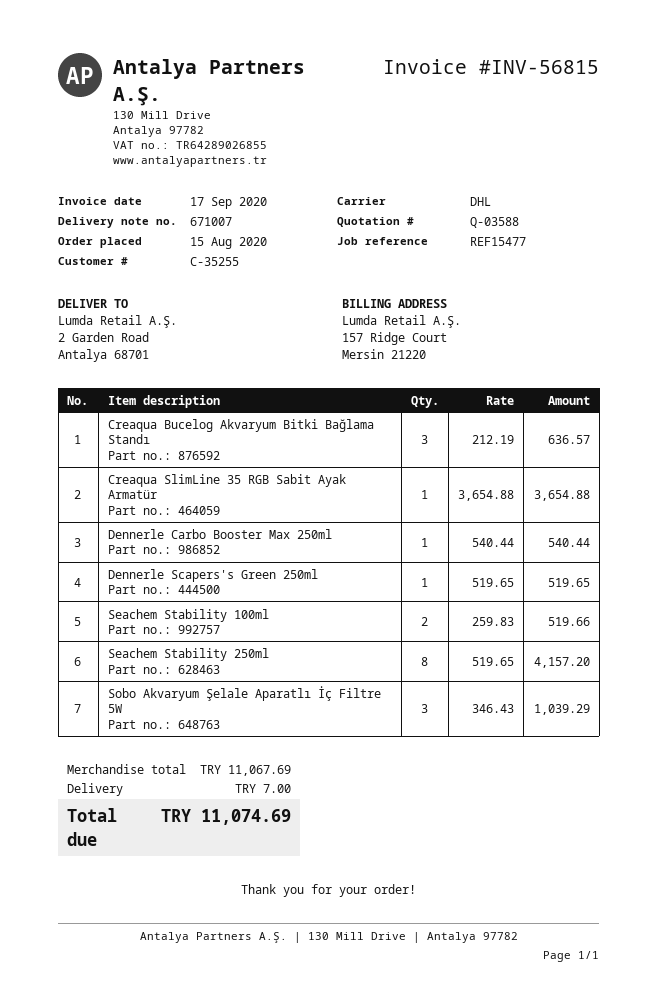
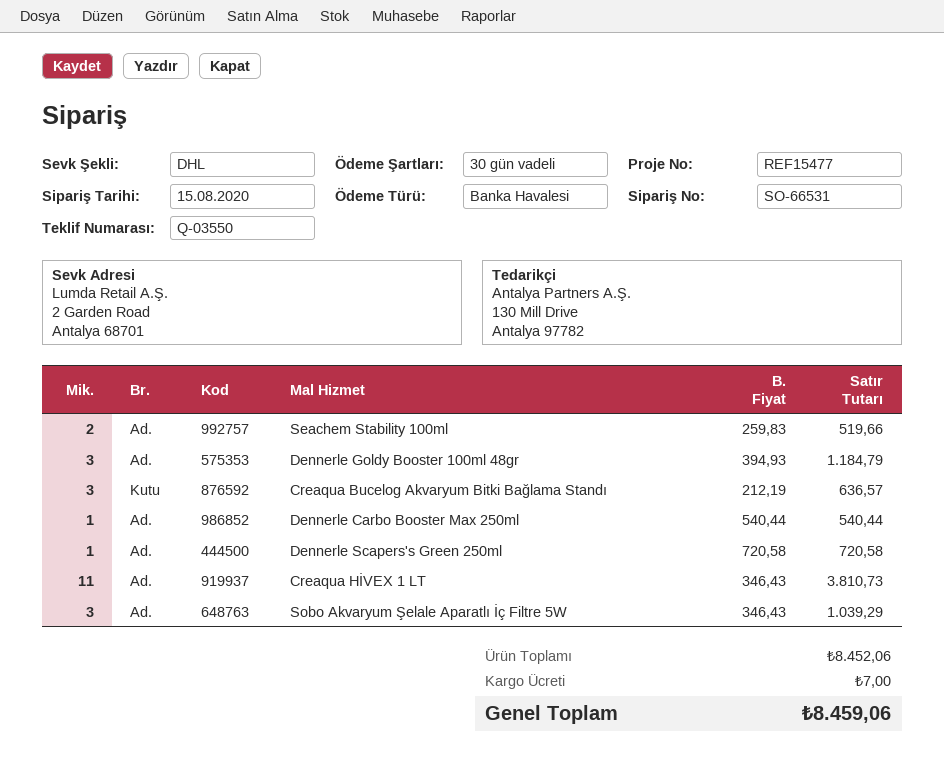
quote number: Q-03588 -> Q-03550
Creaqua SlimLine 35 RGB Sabit Ayak Armatür: 1 x 3654.88 = 3654.88 -> none
Dennerle Scapers's Green 250ml: 1 x 519.65 = 519.65 -> 1 x 720.58 = 720.58
Seachem Stability 250ml: 8 x 519.65 = 4157.20 -> none
Dennerle Goldy Booster 100ml 48gr: none -> 3 x 394.93 = 1184.79
Creaqua HİVEX 1 LT: none -> 11 x 346.43 = 3810.73
subtotal: 11067.69 -> 8452.06
total: 11074.69 -> 8459.06

